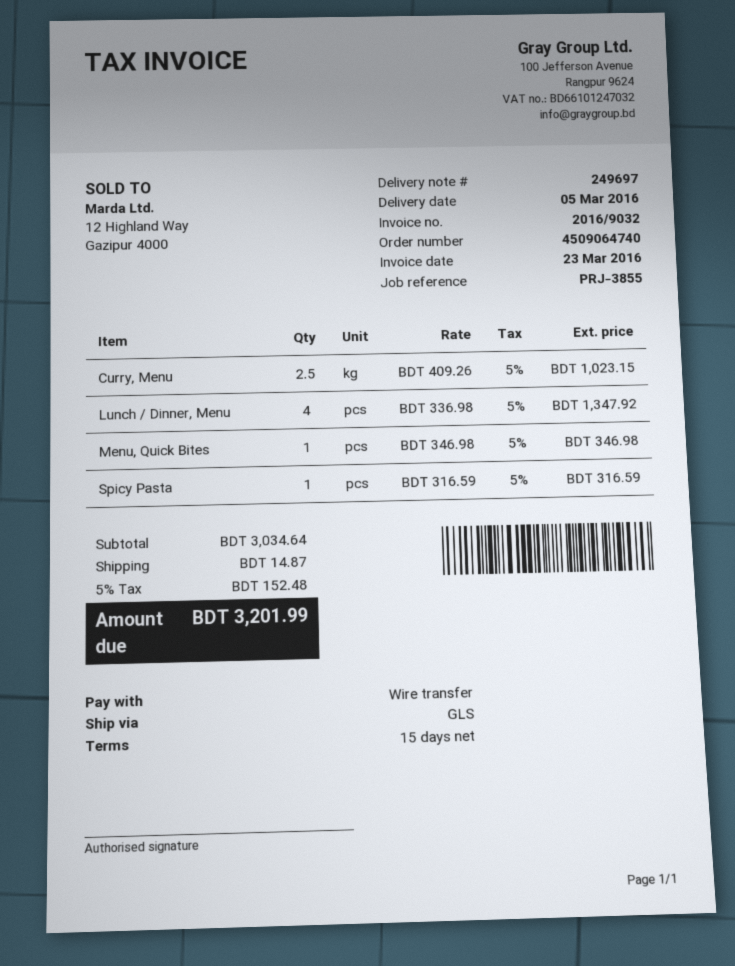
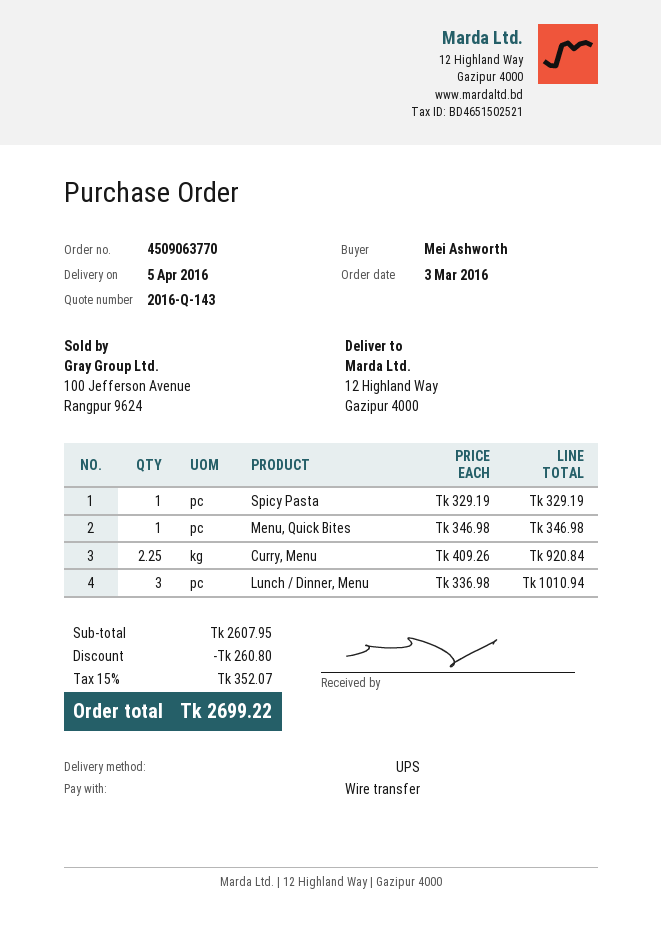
order number: 4509064740 -> 4509063770
delivery date: 2016-03-05 -> 2016-04-05
shipping method: GLS -> UPS
Curry, Menu: 2.5 x 409.26 = 1023.15 -> 2.25 x 409.26 = 920.84
Lunch / Dinner, Menu: 4 x 336.98 = 1347.92 -> 3 x 336.98 = 1010.94
Spicy Pasta: 1 x 316.59 = 316.59 -> 1 x 329.19 = 329.19
subtotal: 3034.64 -> 2607.95
discount: none -> 260.80
shipping: 14.87 -> none
tax: 5% = 152.48 -> 15% = 352.07
total: 3201.99 -> 2699.22

